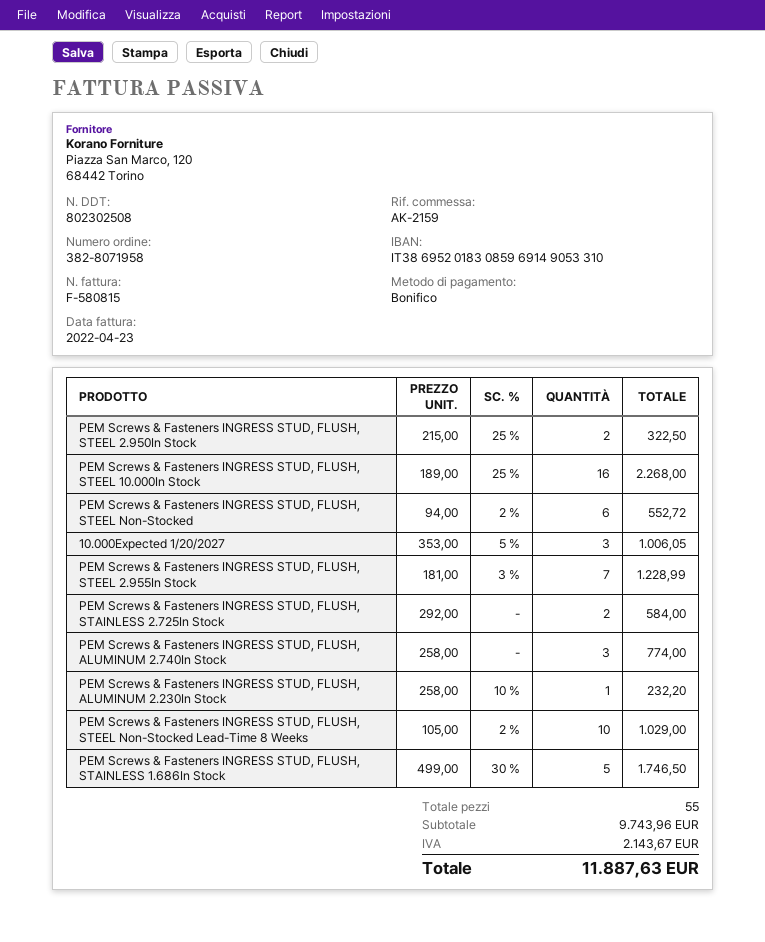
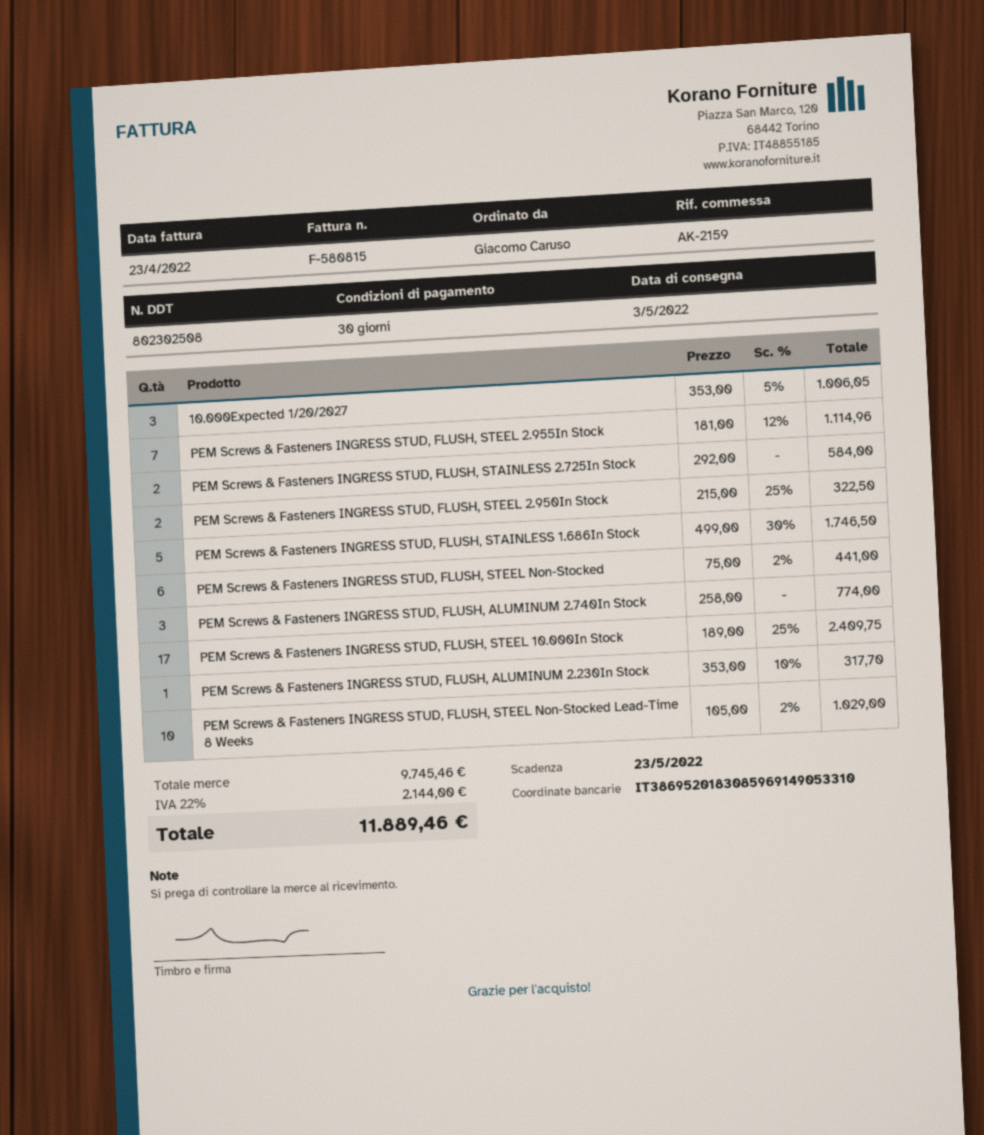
PEM Screws & Fasteners INGRESS STUD, FLUSH, STEEL 10.000In Stock: 16 x 189.00 - 25% = 2268.00 -> 17 x 189.00 - 25% = 2409.75
PEM Screws & Fasteners INGRESS STUD, FLUSH, STEEL Non-Stocked: 6 x 94.00 - 2% = 552.72 -> 6 x 75.00 - 2% = 441.00
PEM Screws & Fasteners INGRESS STUD, FLUSH, STEEL 2.955In Stock: 7 x 181.00 - 3% = 1228.99 -> 7 x 181.00 - 12% = 1114.96
PEM Screws & Fasteners INGRESS STUD, FLUSH, ALUMINUM 2.230In Stock: 1 x 258.00 - 10% = 232.20 -> 1 x 353.00 - 10% = 317.70
subtotal: 9743.96 -> 9745.46
tax: 2143.67 -> 2144.00
total: 11887.63 -> 11889.46

